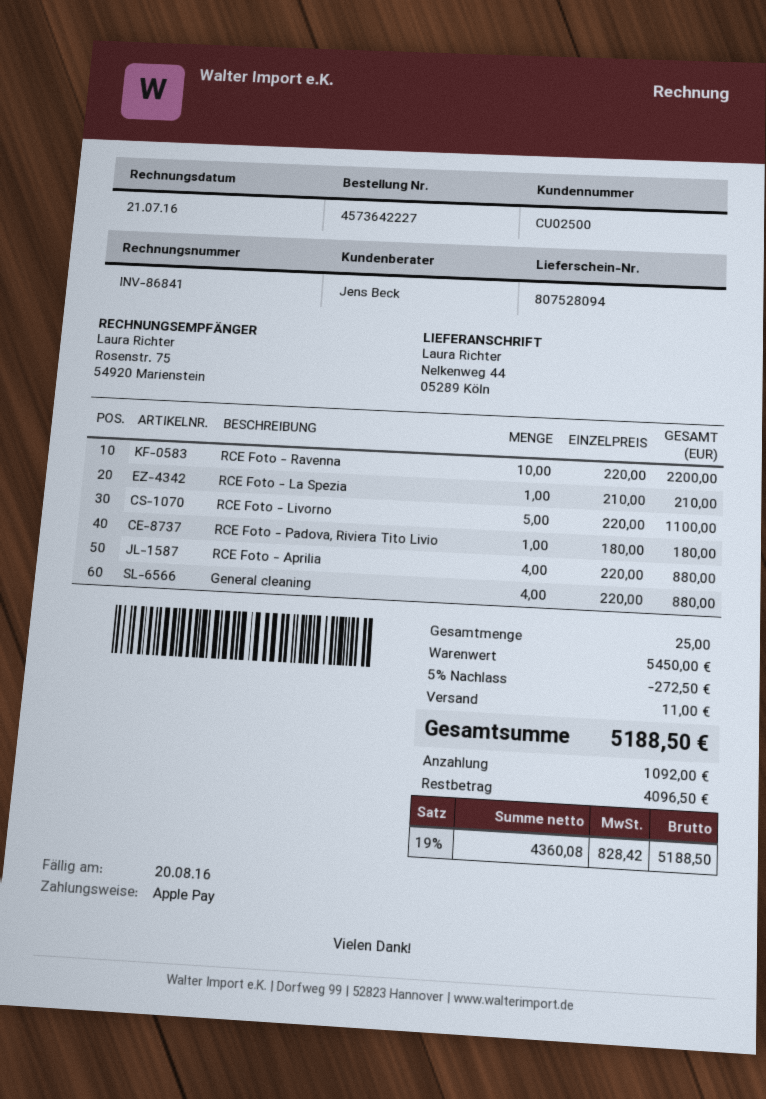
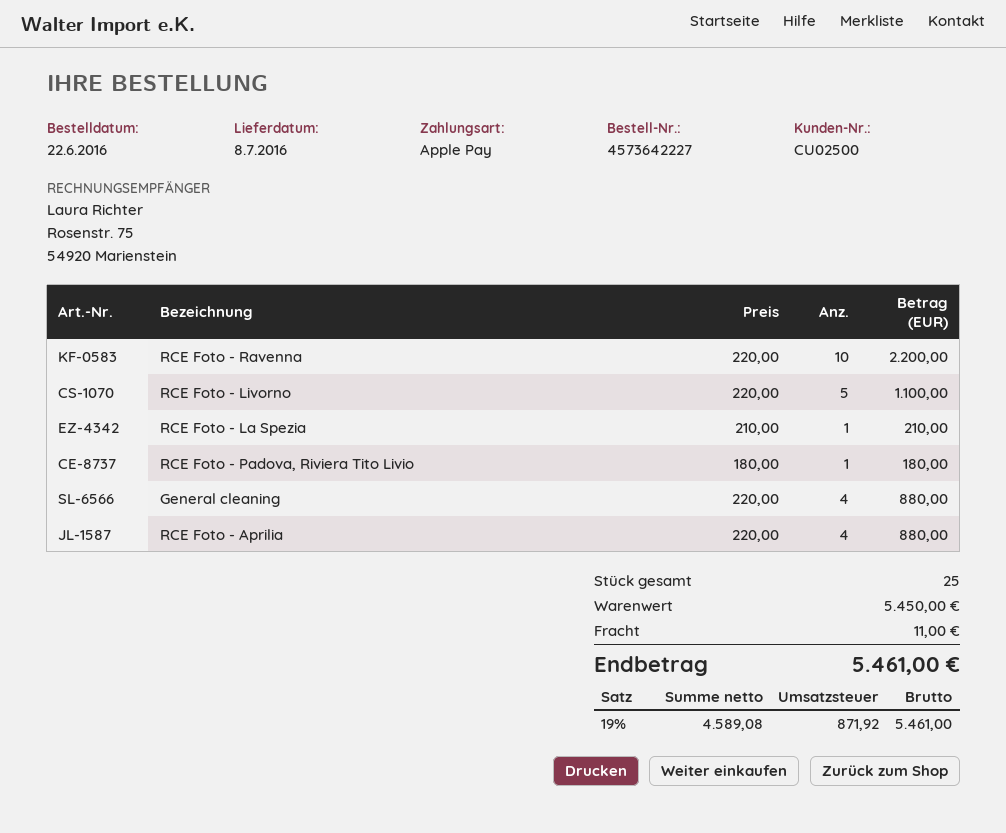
discount: 5% = 272.50 -> none
net: 4360.08 -> 4589.08
tax: 19% = 828.42 -> 19% = 871.92
total: 5188.50 -> 5461.00

